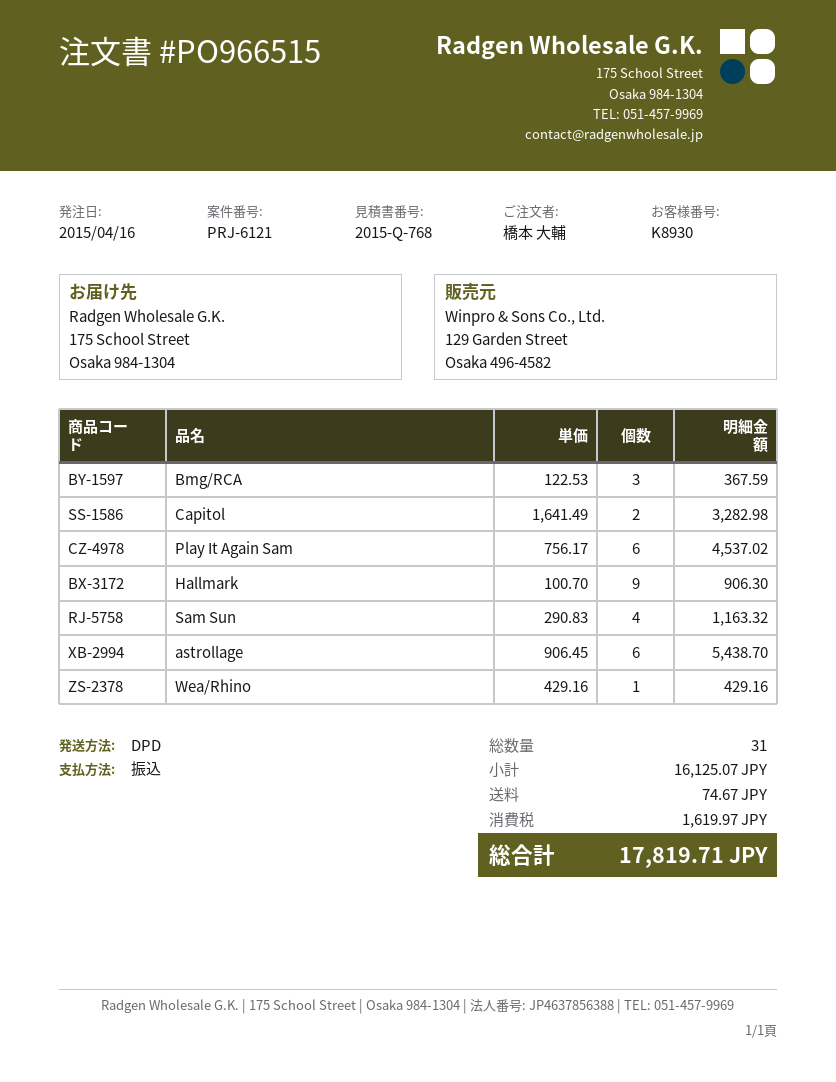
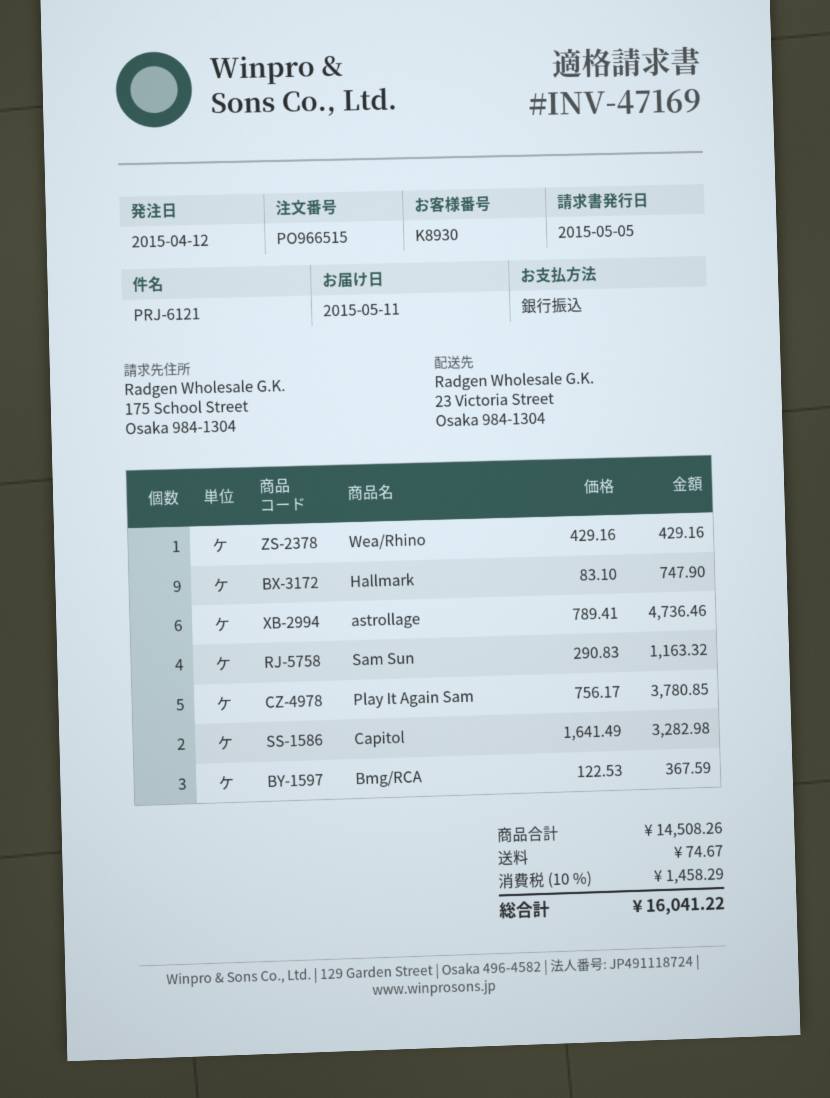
order date: 2015-04-16 -> 2015-04-12
ship to: 175 School Street, Osaka 984-1304 -> 23 Victoria Street, Osaka 984-1304
Play It Again Sam: 6 x 756.17 = 4537.02 -> 5 x 756.17 = 3780.85
Hallmark: 9 x 100.70 = 906.30 -> 9 x 83.10 = 747.90
astrollage: 6 x 906.45 = 5438.70 -> 6 x 789.41 = 4736.46
subtotal: 16125.07 -> 14508.26
tax: 1619.97 -> 1458.29
total: 17819.71 -> 16041.22

